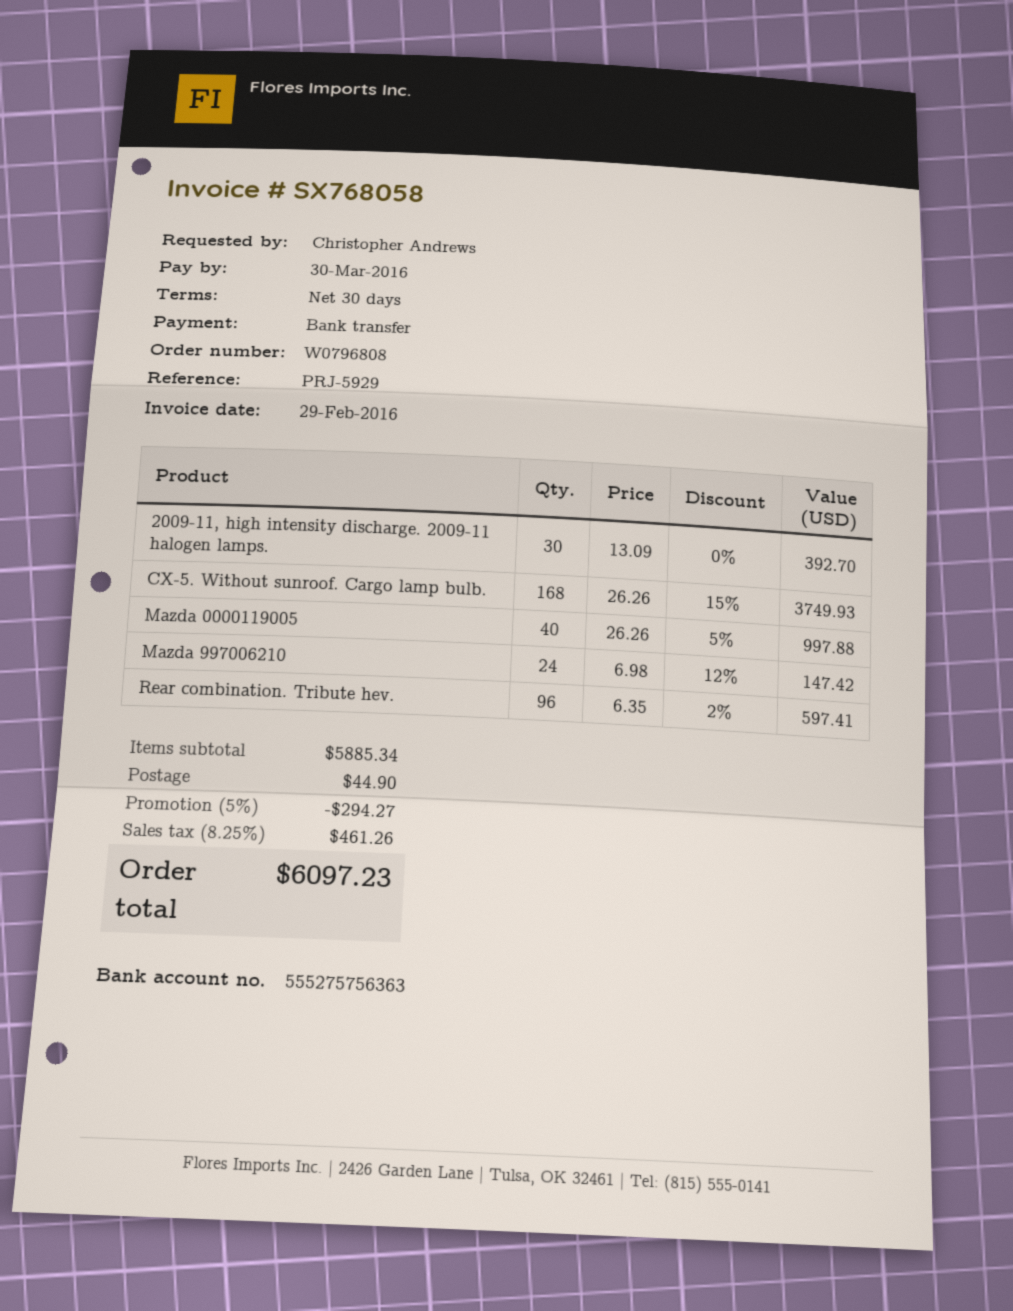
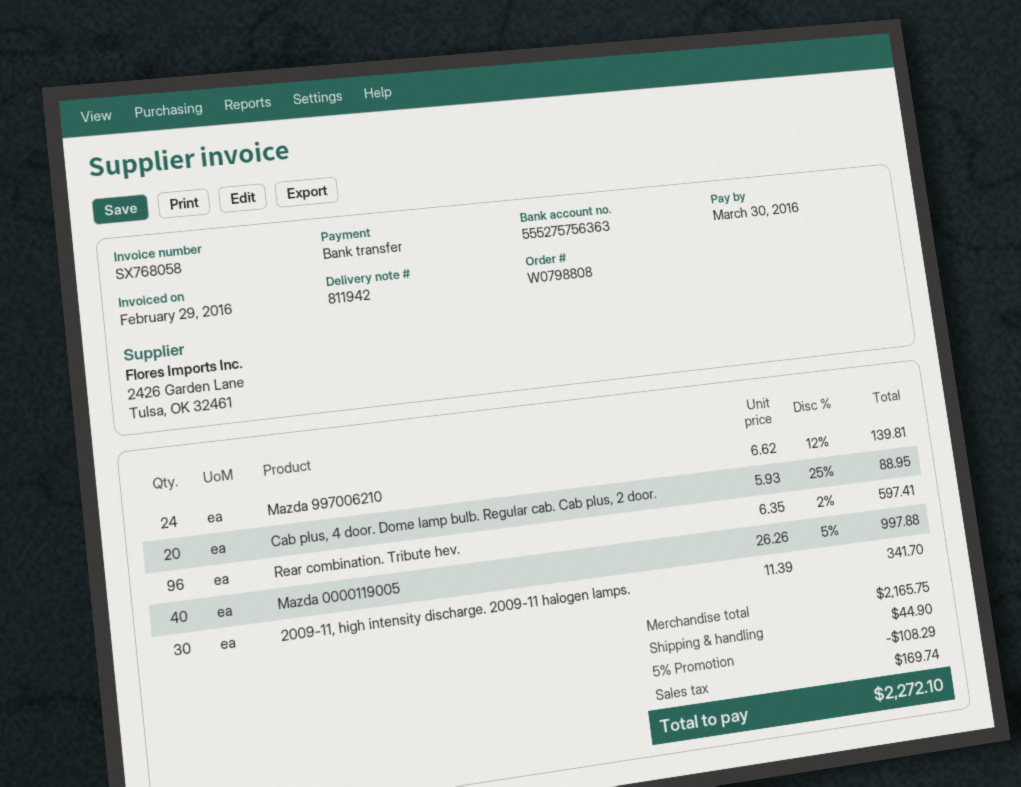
order number: W0796808 -> W0798808
2009-11, high intensity discharge. 2009-11 halogen lamps.: 30 x 13.09 = 392.70 -> 30 x 11.39 = 341.70
CX-5. Without sunroof. Cargo lamp bulb.: 168 x 26.26 - 15% = 3749.93 -> none
Mazda 997006210: 24 x 6.98 - 12% = 147.42 -> 24 x 6.62 - 12% = 139.81
Cab plus, 4 door. Dome lamp bulb. Regular cab. Cab plus, 2 door.: none -> 20 x 5.93 - 25% = 88.95
subtotal: 5885.34 -> 2165.75
discount: 5% = 294.27 -> 5% = 108.29
tax: 461.26 -> 169.74
total: 6097.23 -> 2272.10

